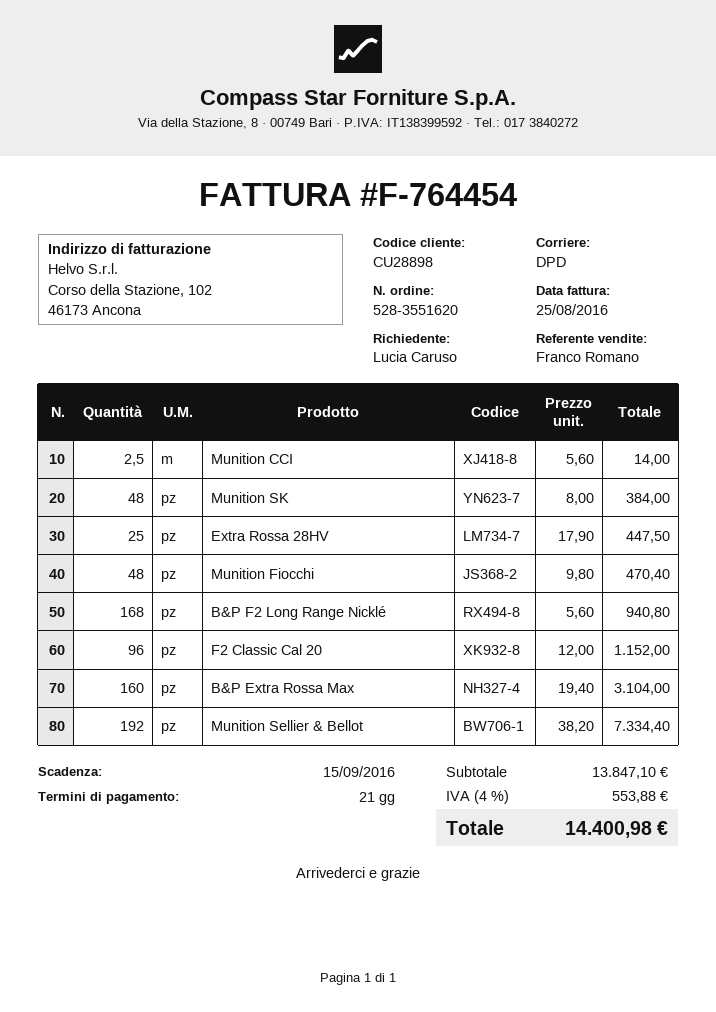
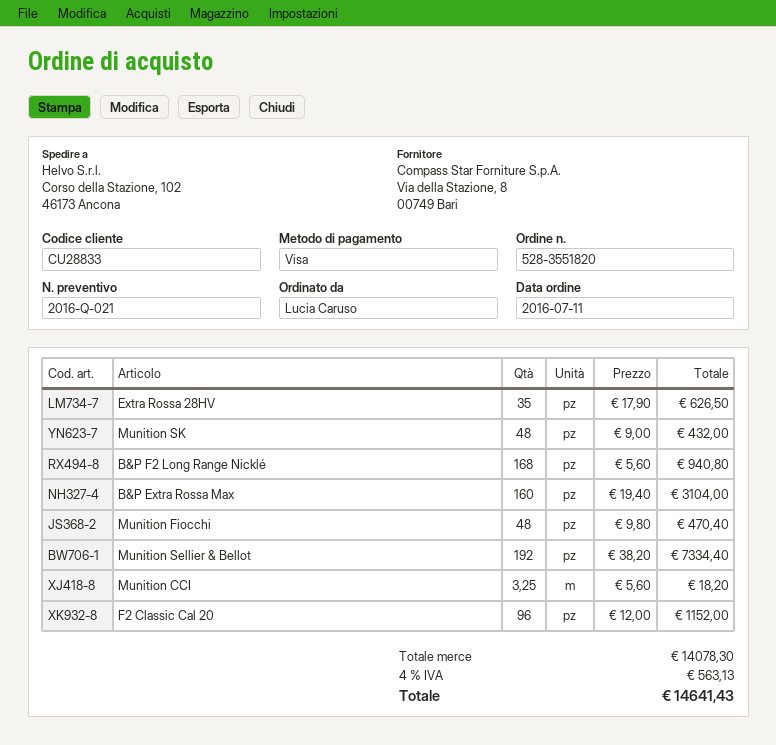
order number: 528-3551620 -> 528-3551820
customer number: CU28898 -> CU28833
Munition CCI: 2.5 x 5.60 = 14.00 -> 3.25 x 5.60 = 18.20
Munition SK: 48 x 8.00 = 384.00 -> 48 x 9.00 = 432.00
Extra Rossa 28HV: 25 x 17.90 = 447.50 -> 35 x 17.90 = 626.50
subtotal: 13847.10 -> 14078.30
tax: 4% = 553.88 -> 4% = 563.13
total: 14400.98 -> 14641.43

